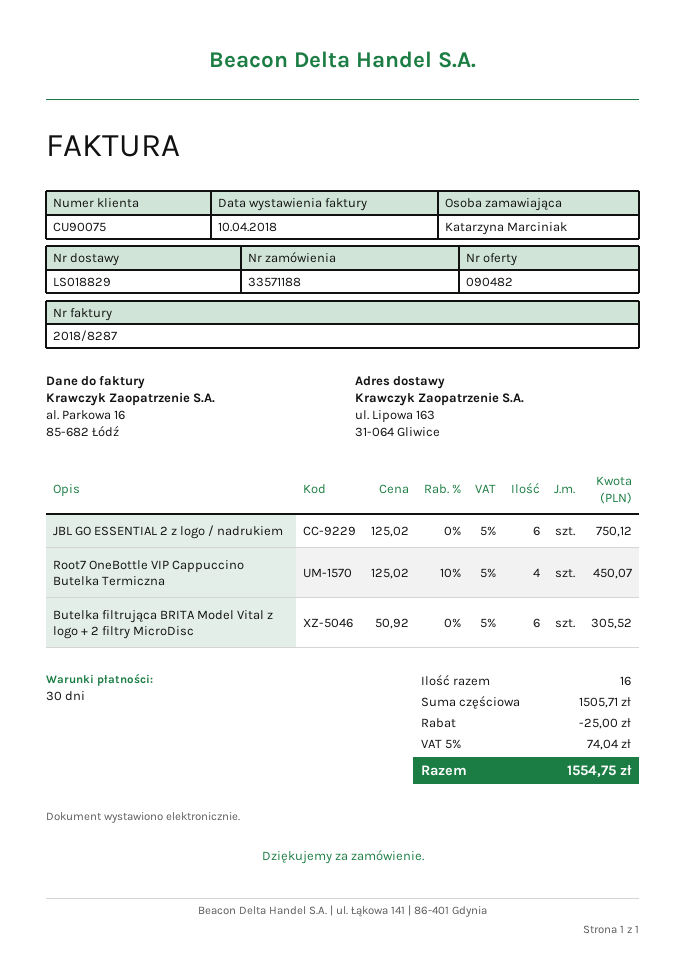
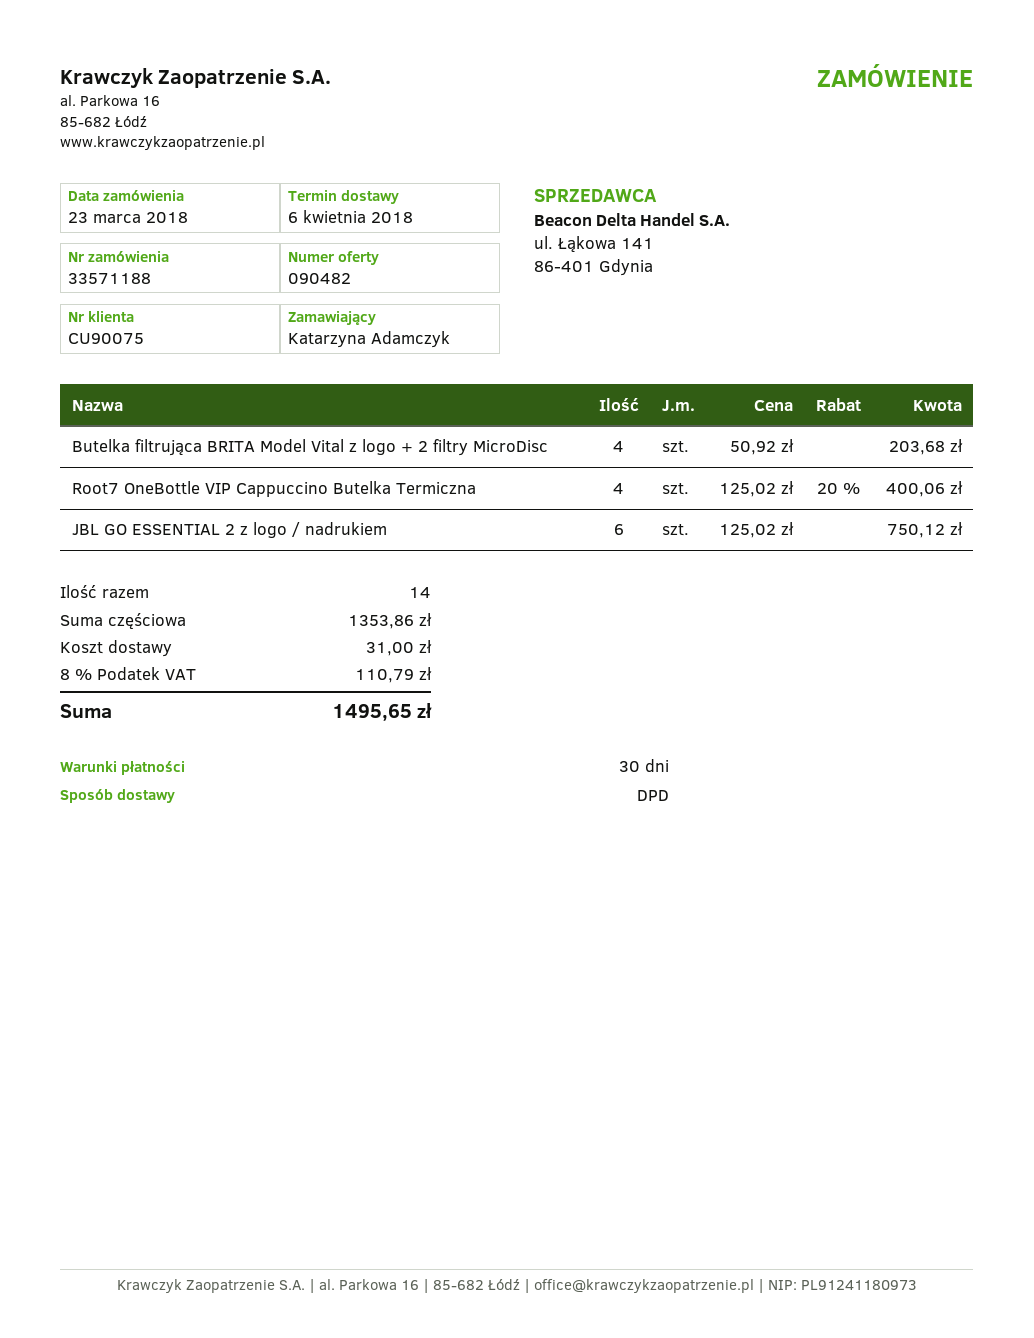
ordered by: Katarzyna Marciniak -> Katarzyna Adamczyk
Root7 OneBottle VIP Cappuccino Butelka Termiczna: 4 x 125.02 - 10% = 450.07 -> 4 x 125.02 - 20% = 400.06
Butelka filtrująca BRITA Model Vital z logo + 2 filtry MicroDisc: 6 x 50.92 = 305.52 -> 4 x 50.92 = 203.68
total quantity: 16 -> 14
subtotal: 1505.71 -> 1353.86
discount: 25.00 -> none
shipping: none -> 31.00
tax: 5% = 74.04 -> 8% = 110.79
total: 1554.75 -> 1495.65

